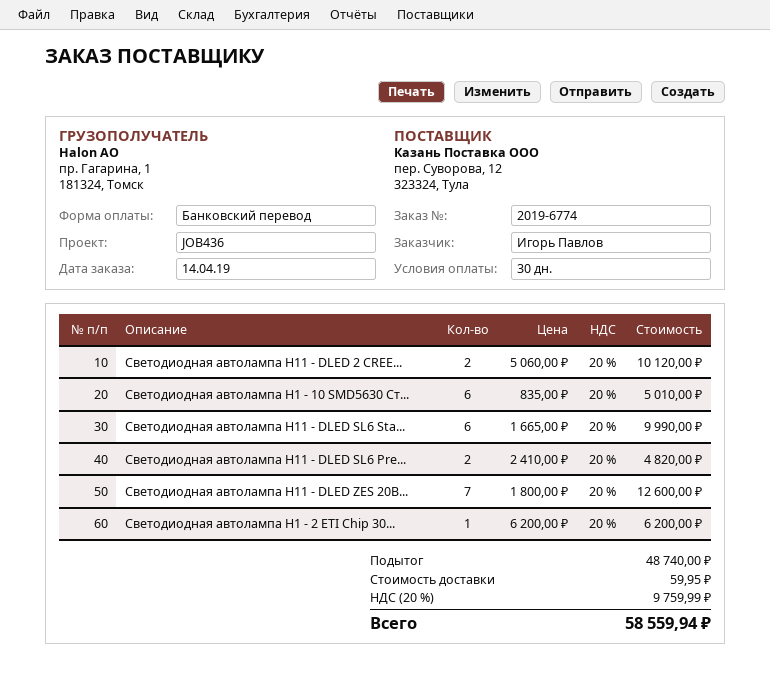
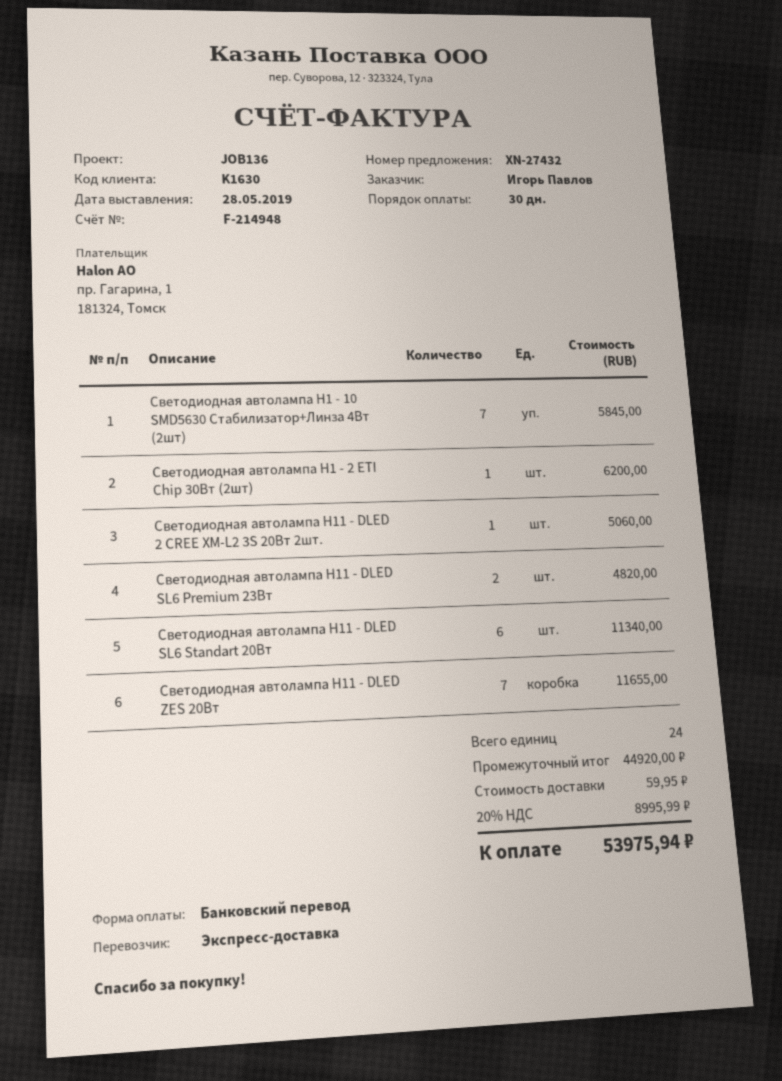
reference: JOB436 -> JOB136
Светодиодная автолампа Н11 - DLED 2 CREE...: 2 for 10120.00 -> 1 for 5060.00
Светодиодная автолампа Н1 - 10 SMD5630 Ст...: 6 for 5010.00 -> 7 for 5845.00
Светодиодная автолампа Н11 - DLED SL6 Sta...: 6 for 9990.00 -> 6 for 11340.00
Светодиодная автолампа Н11 - DLED ZES 20В...: 7 for 12600.00 -> 7 for 11655.00
subtotal: 48740.00 -> 44920.00
tax: 20% = 9759.99 -> 20% = 8995.99
total: 58559.94 -> 53975.94

